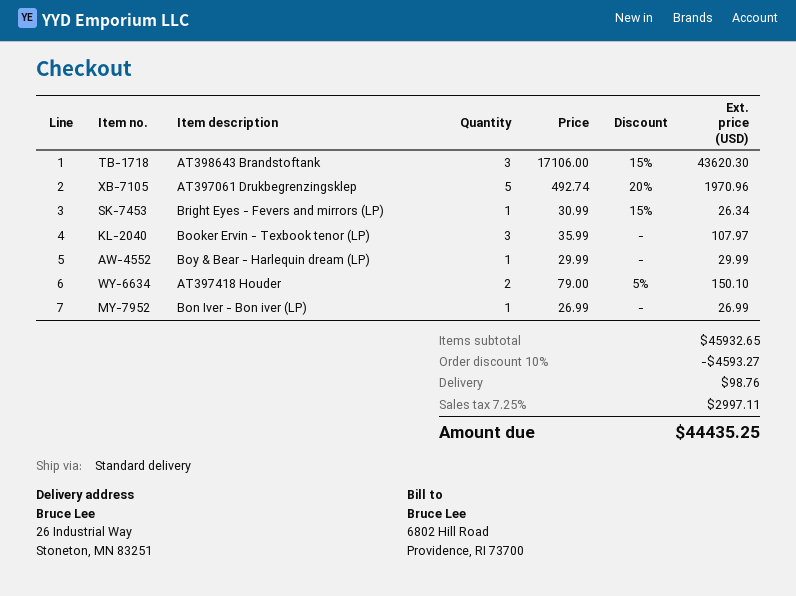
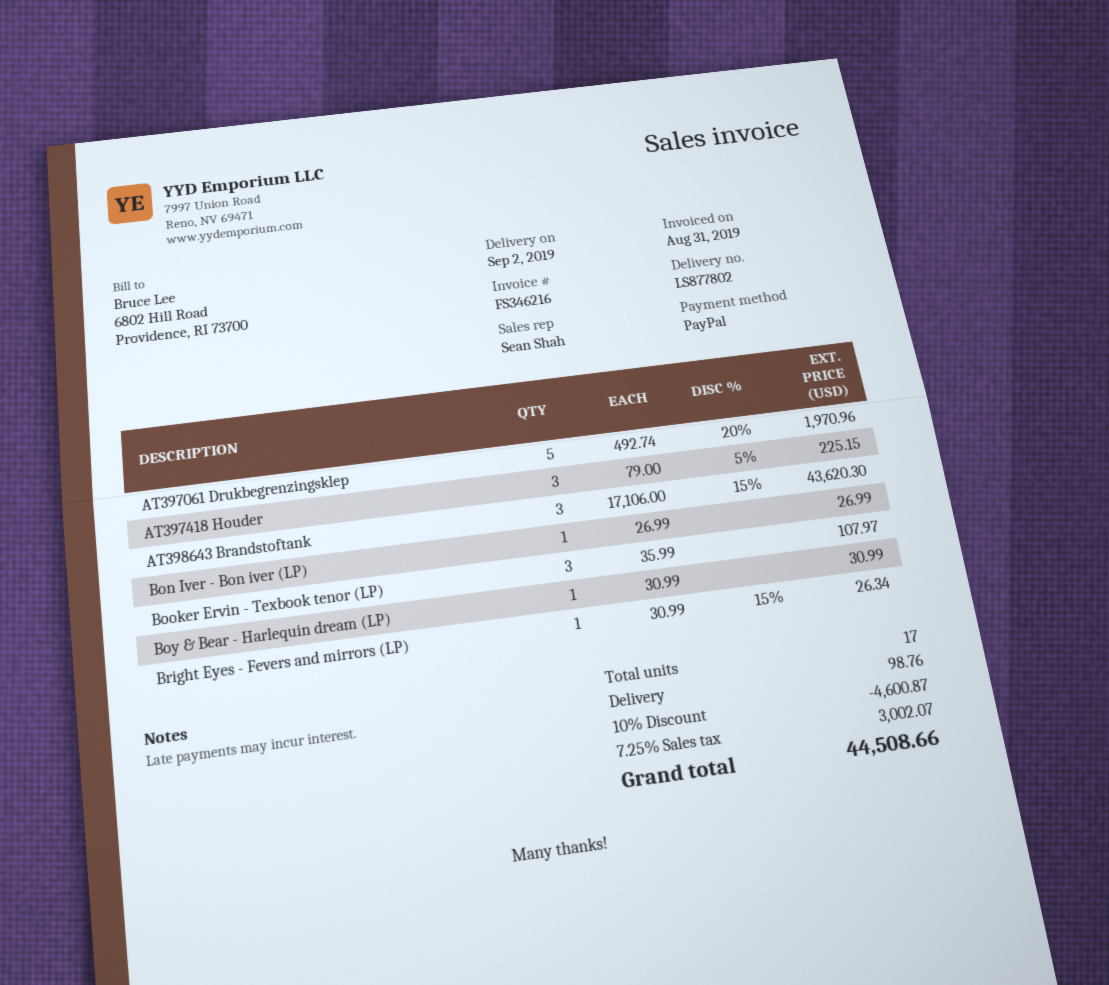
Boy & Bear - Harlequin dream (LP): 1 x 29.99 = 29.99 -> 1 x 30.99 = 30.99
AT397418 Houder: 2 x 79.00 - 5% = 150.10 -> 3 x 79.00 - 5% = 225.15
discount: 10% = 4593.27 -> 10% = 4600.87
tax: 7.25% = 2997.11 -> 7.25% = 3002.07
total: 44435.25 -> 44508.66

